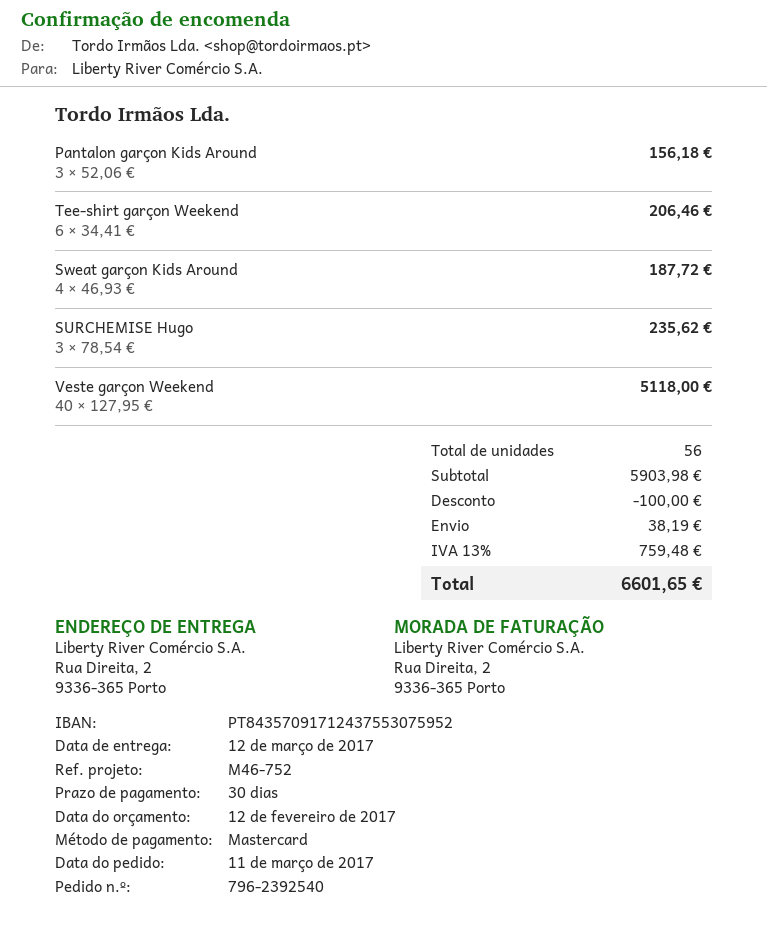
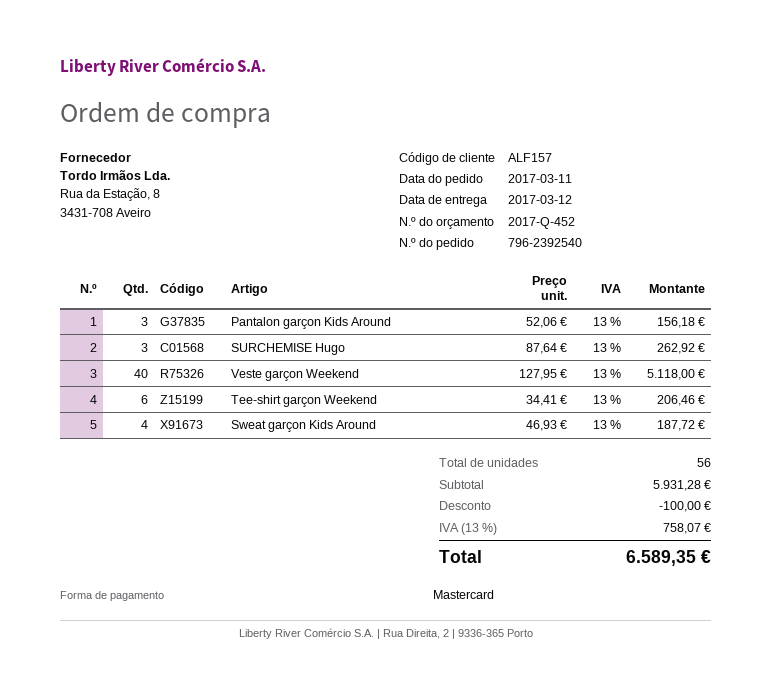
SURCHEMISE Hugo: 3 x 78.54 = 235.62 -> 3 x 87.64 = 262.92
subtotal: 5903.98 -> 5931.28
shipping: 38.19 -> none
tax: 13% = 759.48 -> 13% = 758.07
total: 6601.65 -> 6589.35

